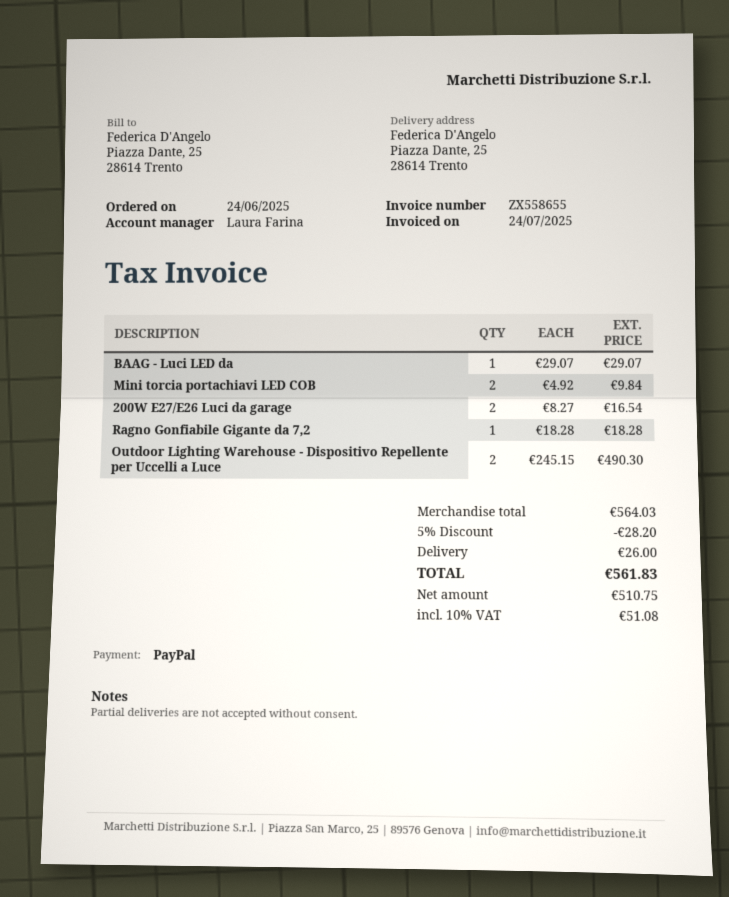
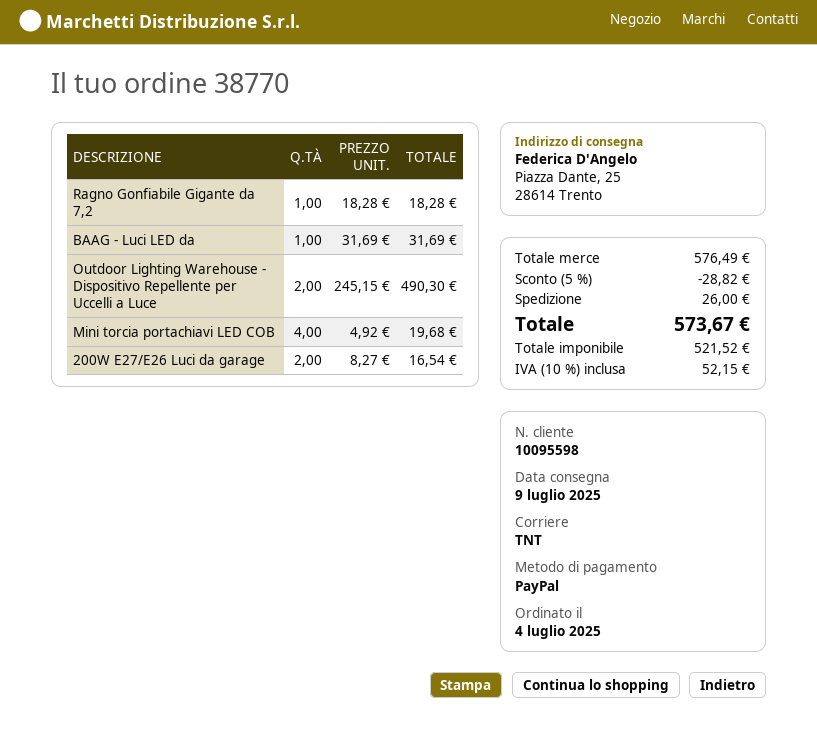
order date: 2025-06-24 -> 2025-07-04
BAAG - Luci LED da: 1 x 29.07 = 29.07 -> 1 x 31.69 = 31.69
Mini torcia portachiavi LED COB: 2 x 4.92 = 9.84 -> 4 x 4.92 = 19.68
subtotal: 564.03 -> 576.49
discount: 5% = 28.20 -> 5% = 28.82
net: 510.75 -> 521.52
tax: 10% = 51.08 -> 10% = 52.15
total: 561.83 -> 573.67

